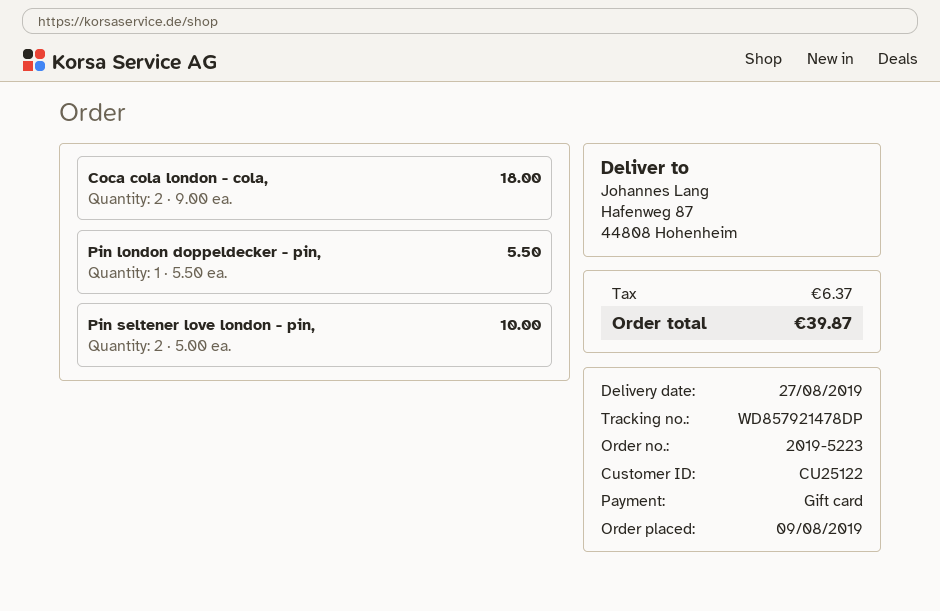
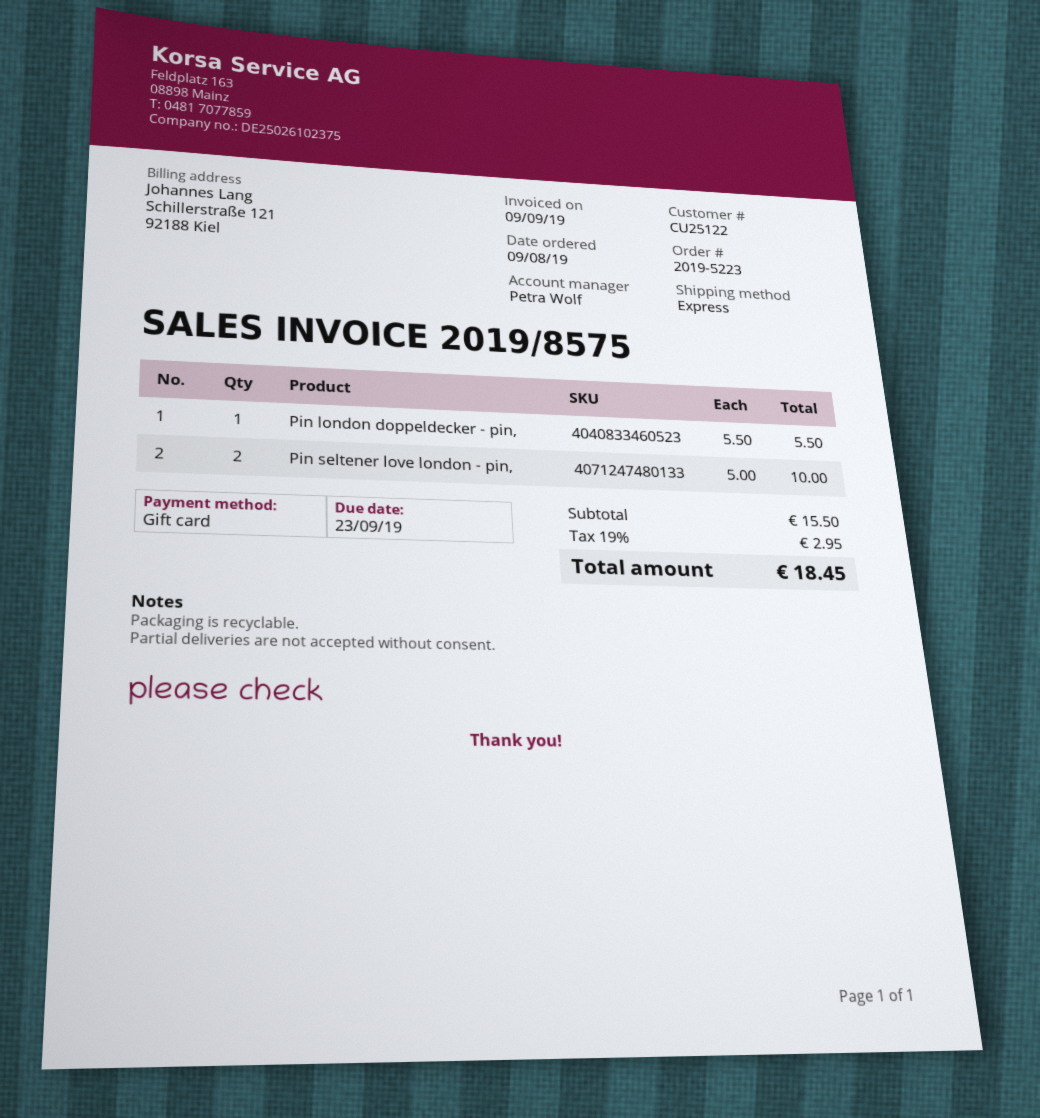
Coca cola london - cola,: 2 x 9.00 = 18.00 -> none
tax: 6.37 -> 2.95
total: 39.87 -> 18.45

